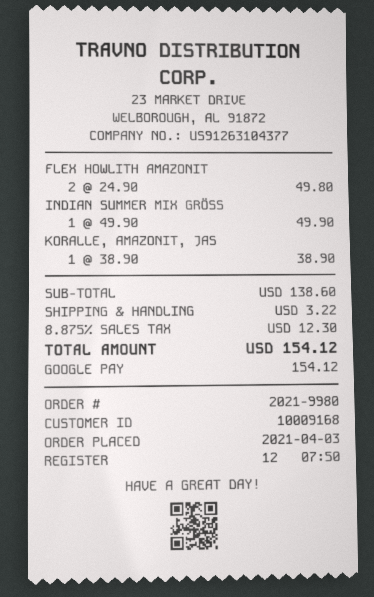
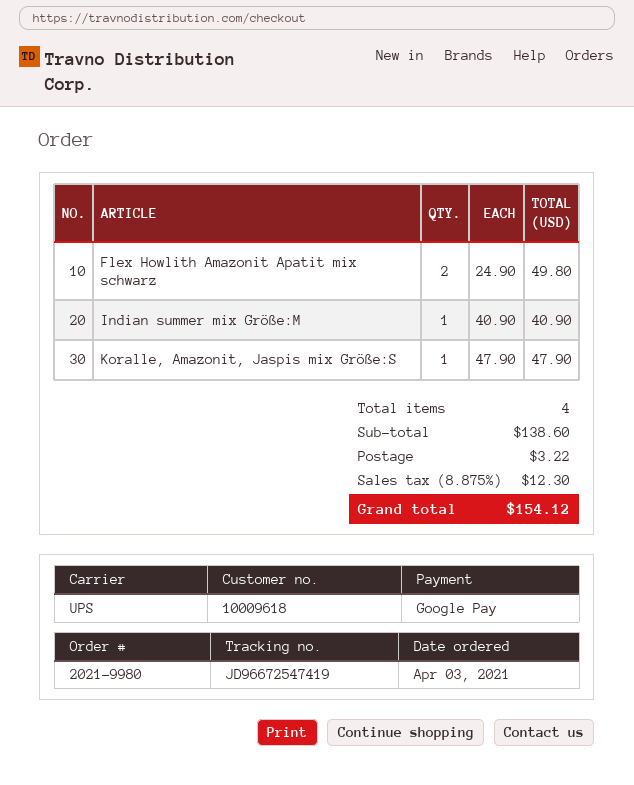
customer number: 10009168 -> 10009618
INDIAN SUMMER MIX GRÖSS: 1 x 49.90 = 49.90 -> 1 x 40.90 = 40.90
KORALLE, AMAZONIT, JAS: 1 x 38.90 = 38.90 -> 1 x 47.90 = 47.90

